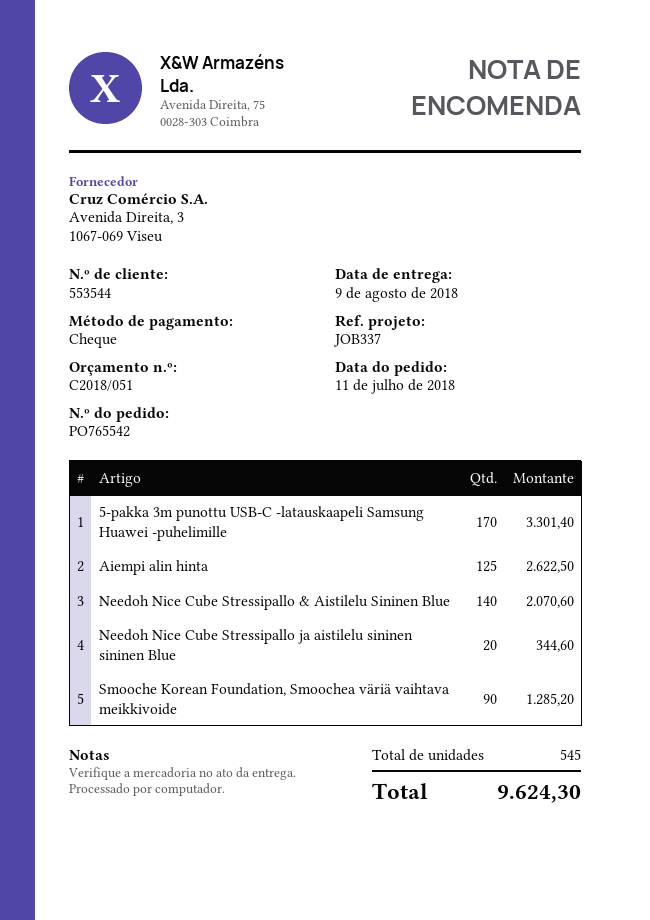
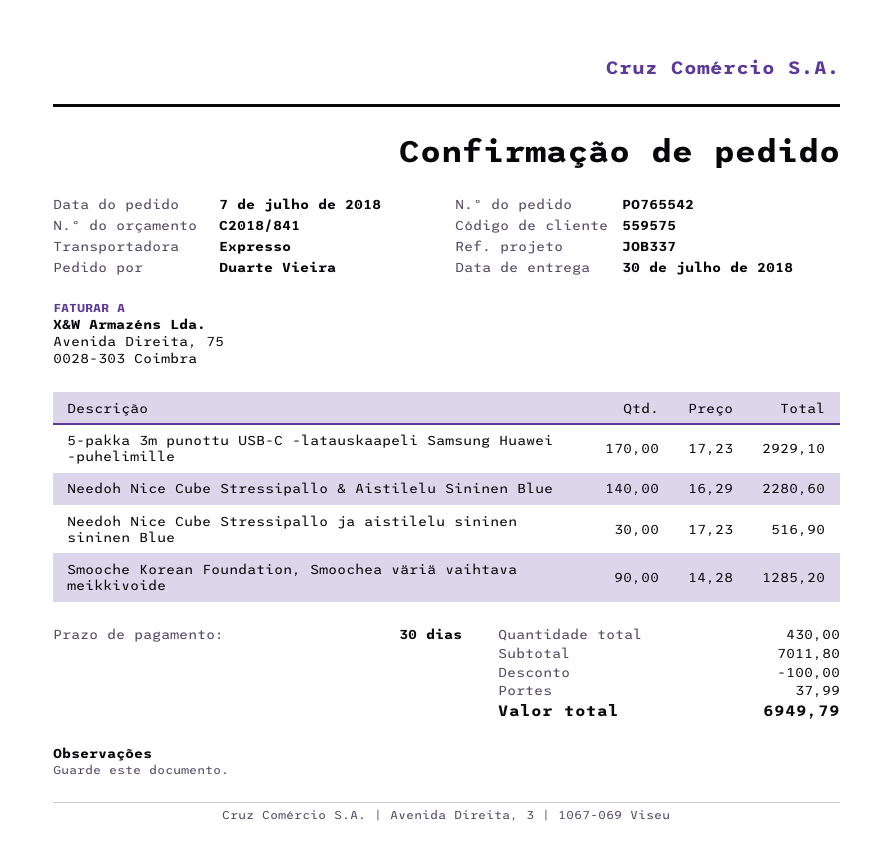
quote number: C2018/051 -> C2018/841
order date: 2018-07-11 -> 2018-07-07
delivery date: 2018-08-09 -> 2018-07-30
customer number: 553544 -> 559575
5-pakka 3m punottu USB-C -latauskaapeli Samsung Huawei -puhelimille: 170 for 3301.40 -> 170 for 2929.10
Aiempi alin hinta: 125 for 2622.50 -> none
Needoh Nice Cube Stressipallo & Aistilelu Sininen Blue: 140 for 2070.60 -> 140 for 2280.60
Needoh Nice Cube Stressipallo ja aistilelu sininen sininen Blue: 20 for 344.60 -> 30 for 516.90
total quantity: 545 -> 430
discount: none -> 100.00
shipping: none -> 37.99
total: 9624.30 -> 6949.79

